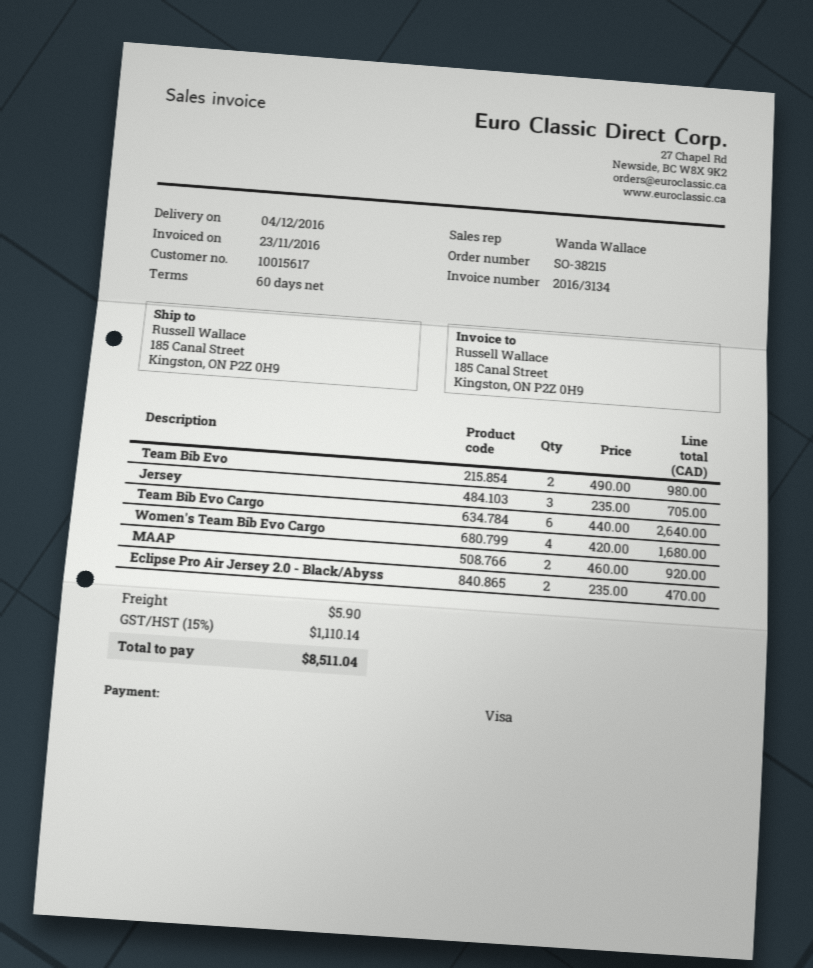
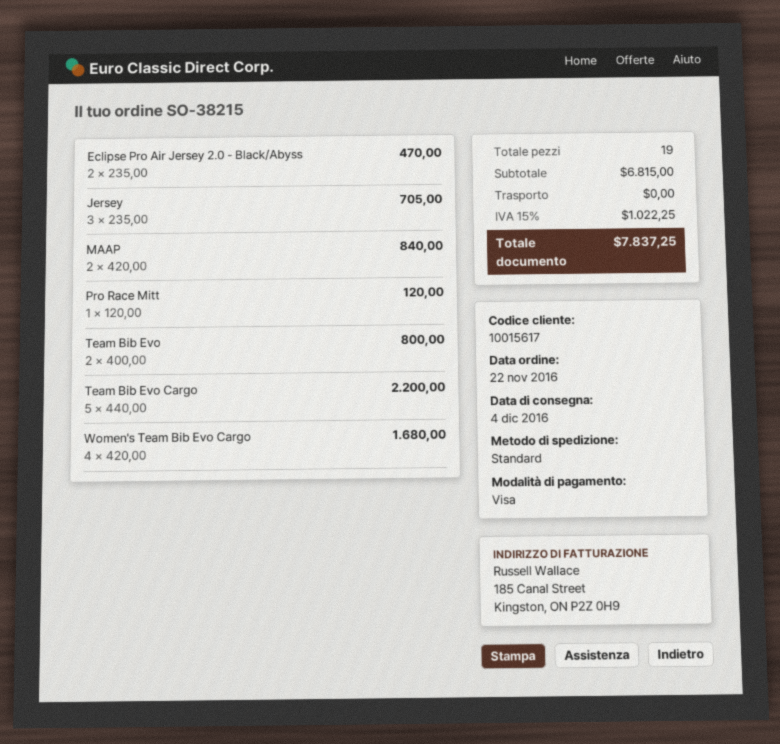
Team Bib Evo: 2 x 490.00 = 980.00 -> 2 x 400.00 = 800.00
Team Bib Evo Cargo: 6 x 440.00 = 2640.00 -> 5 x 440.00 = 2200.00
MAAP: 2 x 460.00 = 920.00 -> 2 x 420.00 = 840.00
Pro Race Mitt: none -> 1 x 120.00 = 120.00
shipping: 5.90 -> 0.00
tax: 15% = 1110.14 -> 15% = 1022.25
total: 8511.04 -> 7837.25

